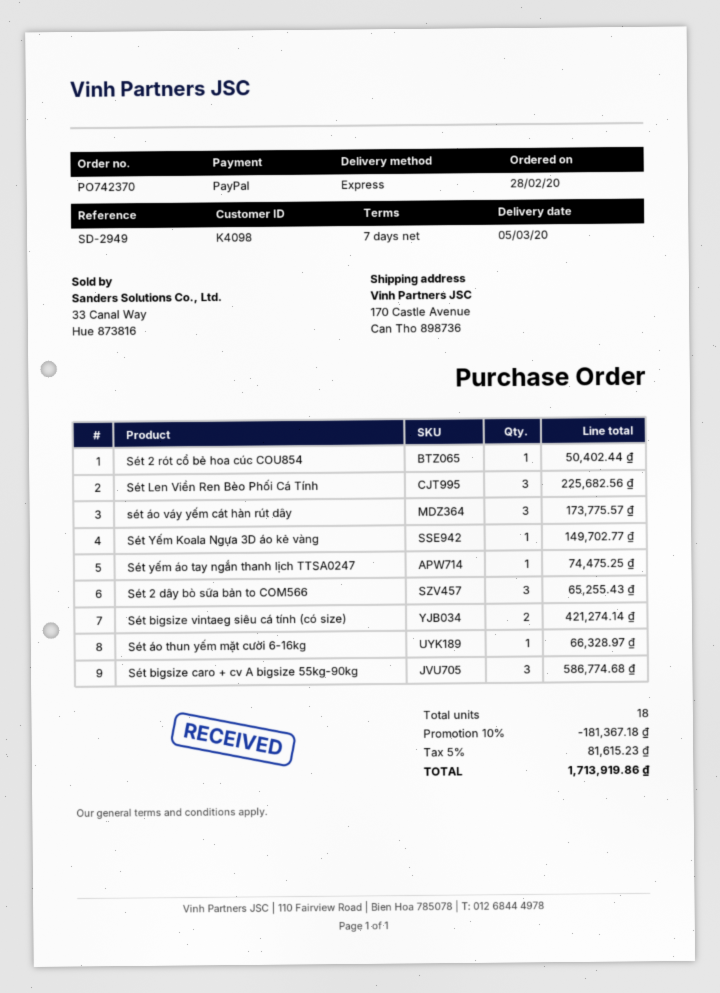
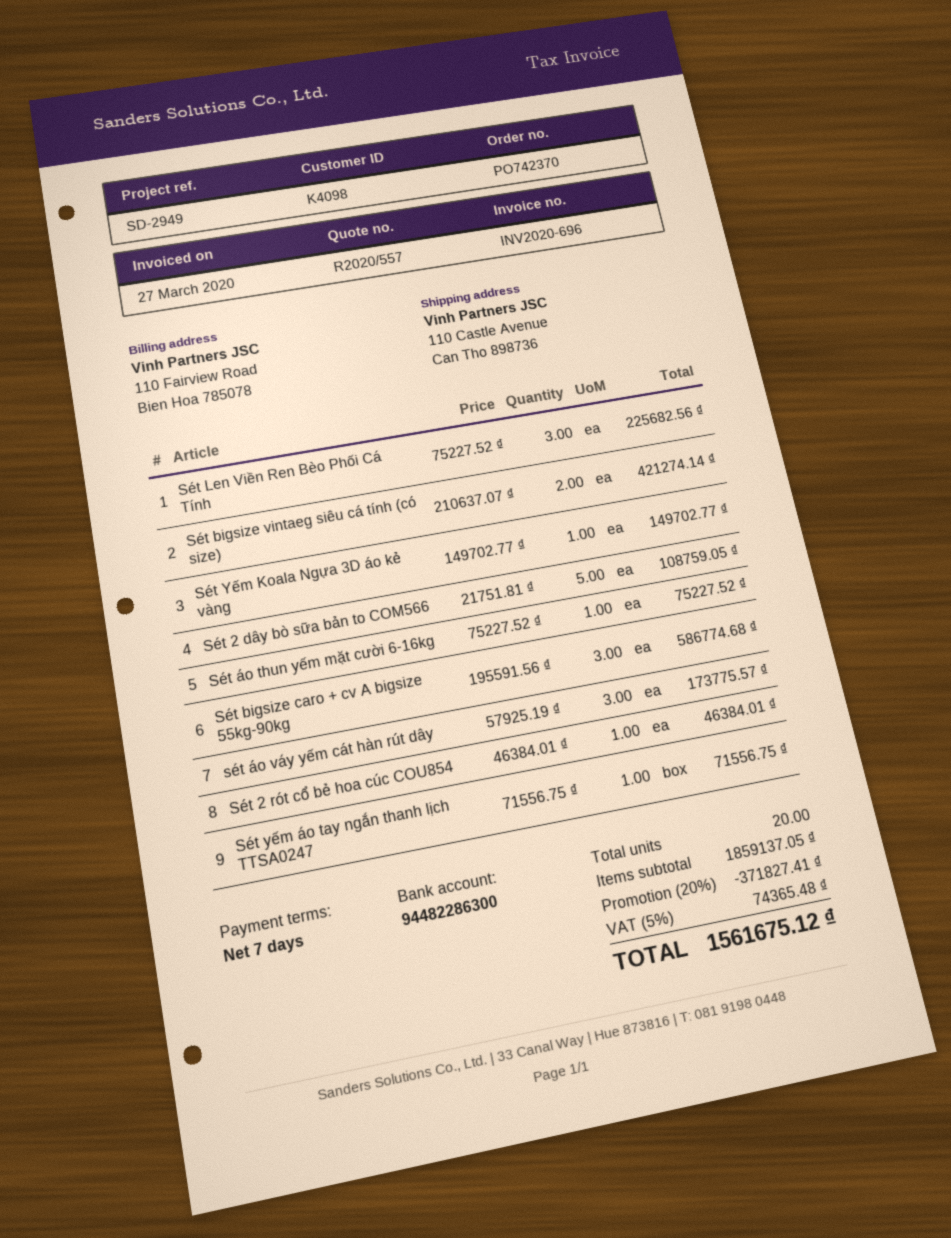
ship to: 170 Castle Avenue, Can Tho 898736 -> 110 Castle Avenue, Can Tho 898736
Sét 2 rót cổ bẻ hoa cúc COU854: 1 for 50402.44 -> 1 for 46384.01
Sét yếm áo tay ngắn thanh lịch TTSA0247: 1 for 74475.25 -> 1 for 71556.75
Sét 2 dây bò sữa bản to COM566: 3 for 65255.43 -> 5 for 108759.05
Sét áo thun yếm mặt cười 6-16kg: 1 for 66328.97 -> 1 for 75227.52
total quantity: 18 -> 20
discount: 10% = 181367.18 -> 20% = 371827.41
tax: 5% = 81615.23 -> 5% = 74365.48
total: 1713919.86 -> 1561675.12

